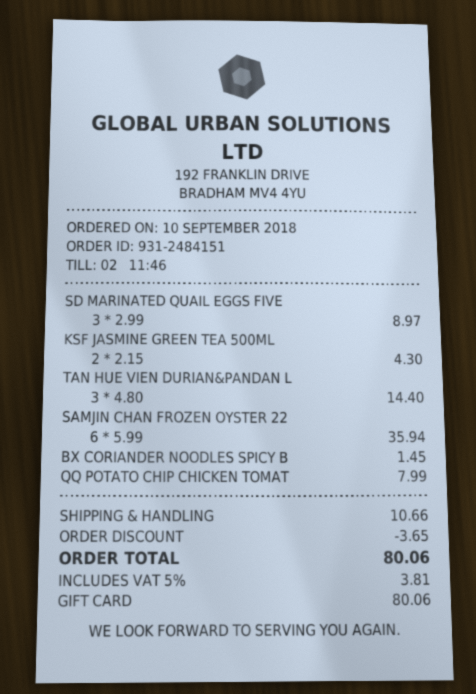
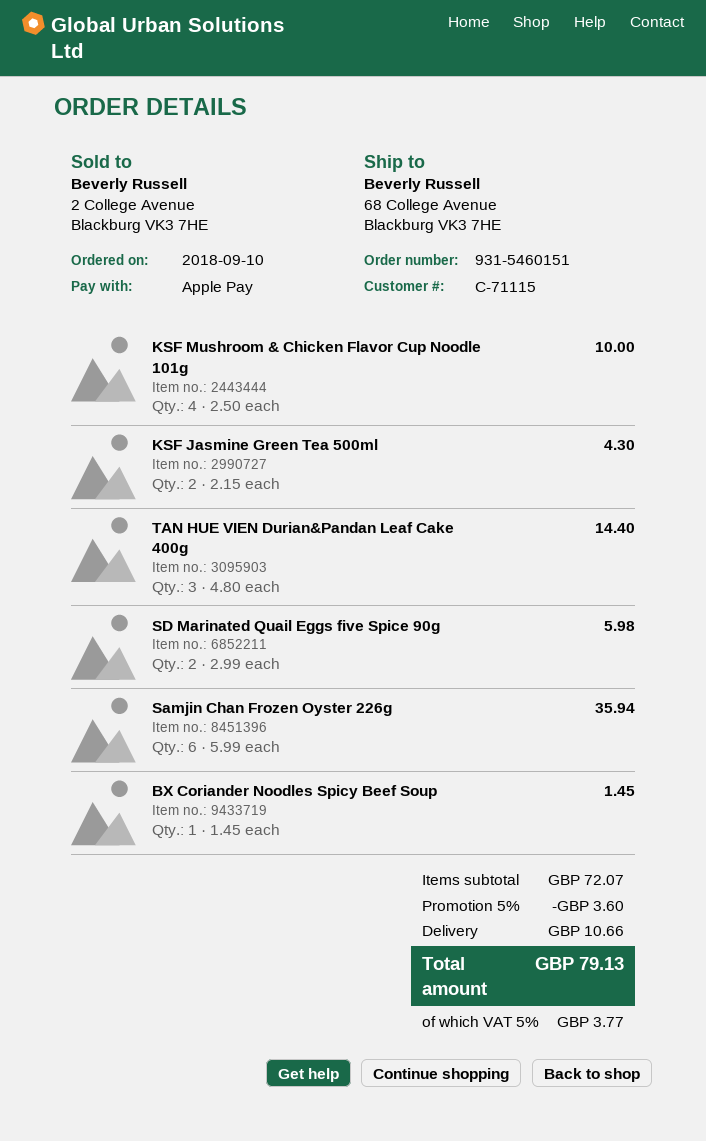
order number: 931-2484151 -> 931-5460151
payment method: gift card -> Apple Pay
SD MARINATED QUAIL EGGS FIVE: 3 x 2.99 = 8.97 -> 2 x 2.99 = 5.98
QQ POTATO CHIP CHICKEN TOMAT: 1 x 7.99 = 7.99 -> none
KSF Mushroom & Chicken Flavor Cup Noodle 101g: none -> 4 x 2.50 = 10.00
discount: 3.65 -> 3.60
tax: 5% = 3.81 -> 5% = 3.77
total: 80.06 -> 79.13

